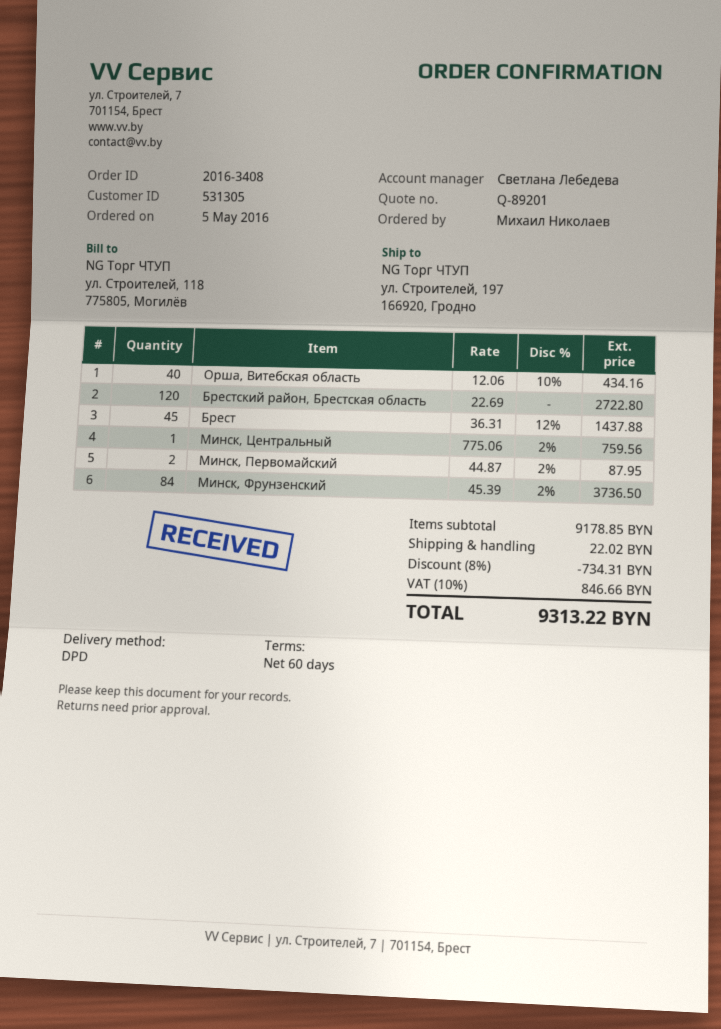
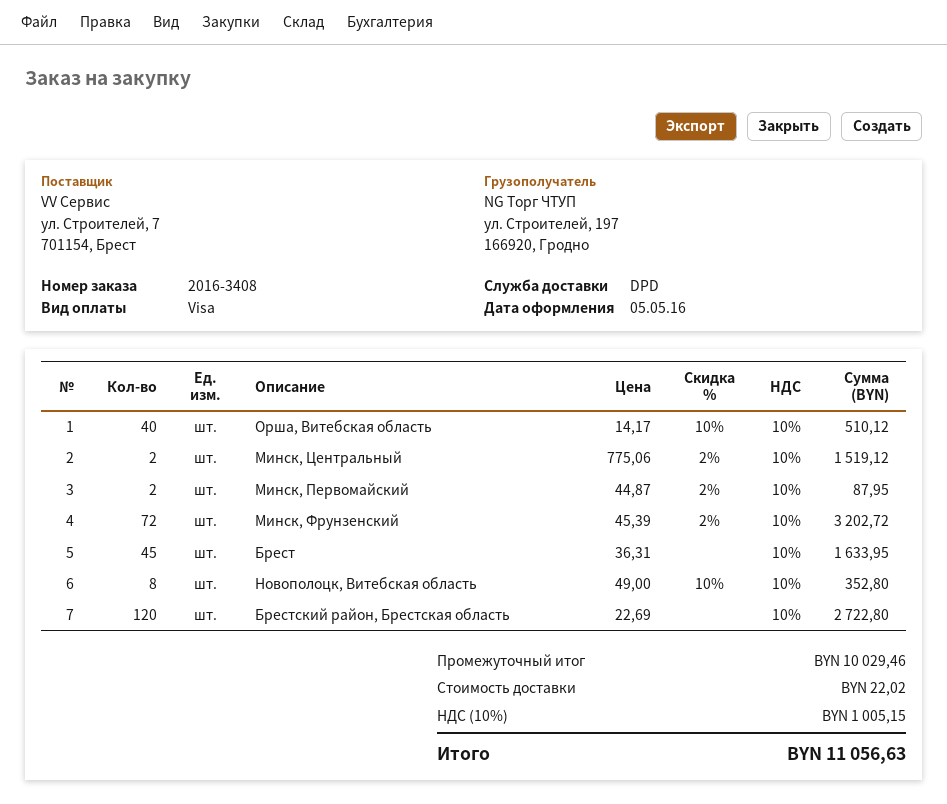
Орша, Витебская область: 40 x 12.06 - 10% = 434.16 -> 40 x 14.17 - 10% = 510.12
Брест: 45 x 36.31 - 12% = 1437.88 -> 45 x 36.31 = 1633.95
Минск, Центральный: 1 x 775.06 - 2% = 759.56 -> 2 x 775.06 - 2% = 1519.12
Минск, Фрунзенский: 84 x 45.39 - 2% = 3736.50 -> 72 x 45.39 - 2% = 3202.72
Новополоцк, Витебская область: none -> 8 x 49.00 - 10% = 352.80
subtotal: 9178.85 -> 10029.46
discount: 8% = 734.31 -> none
tax: 10% = 846.66 -> 10% = 1005.15
total: 9313.22 -> 11056.63

